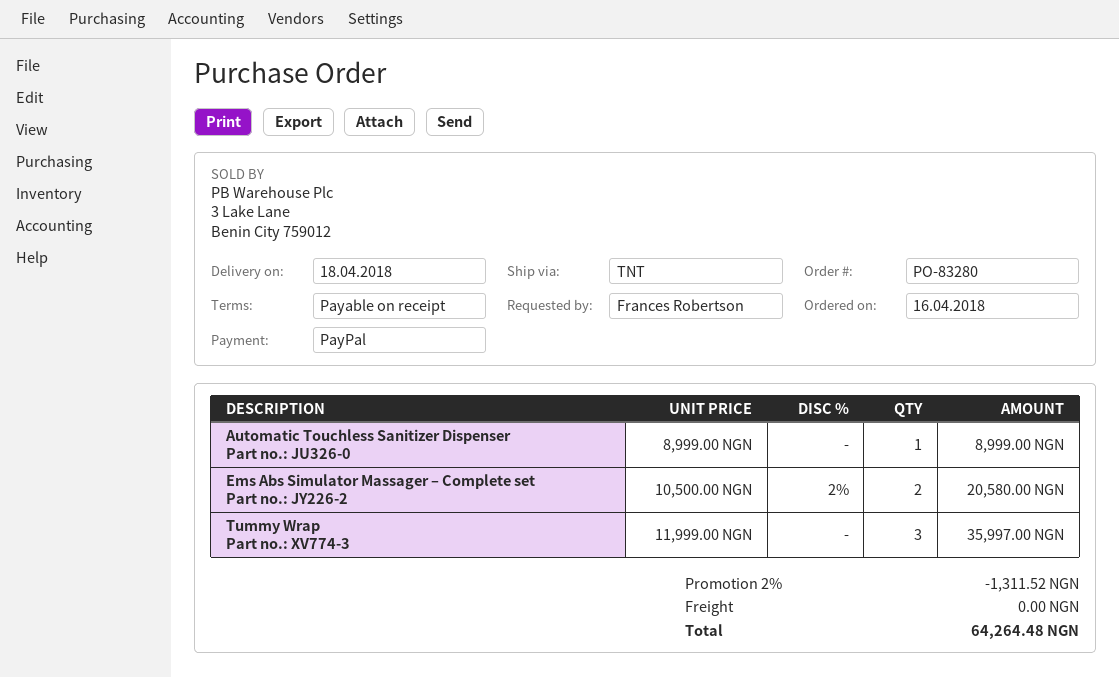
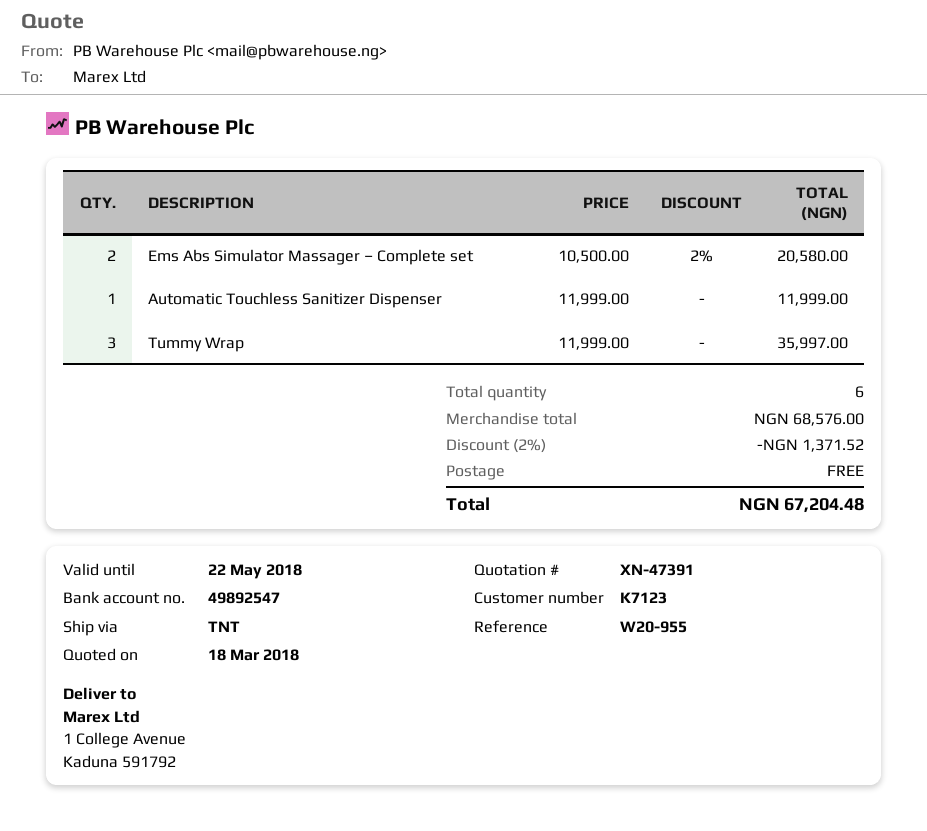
Automatic Touchless Sanitizer Dispenser: 1 x 8999.00 = 8999.00 -> 1 x 11999.00 = 11999.00
discount: 2% = 1311.52 -> 2% = 1371.52
total: 64264.48 -> 67204.48

